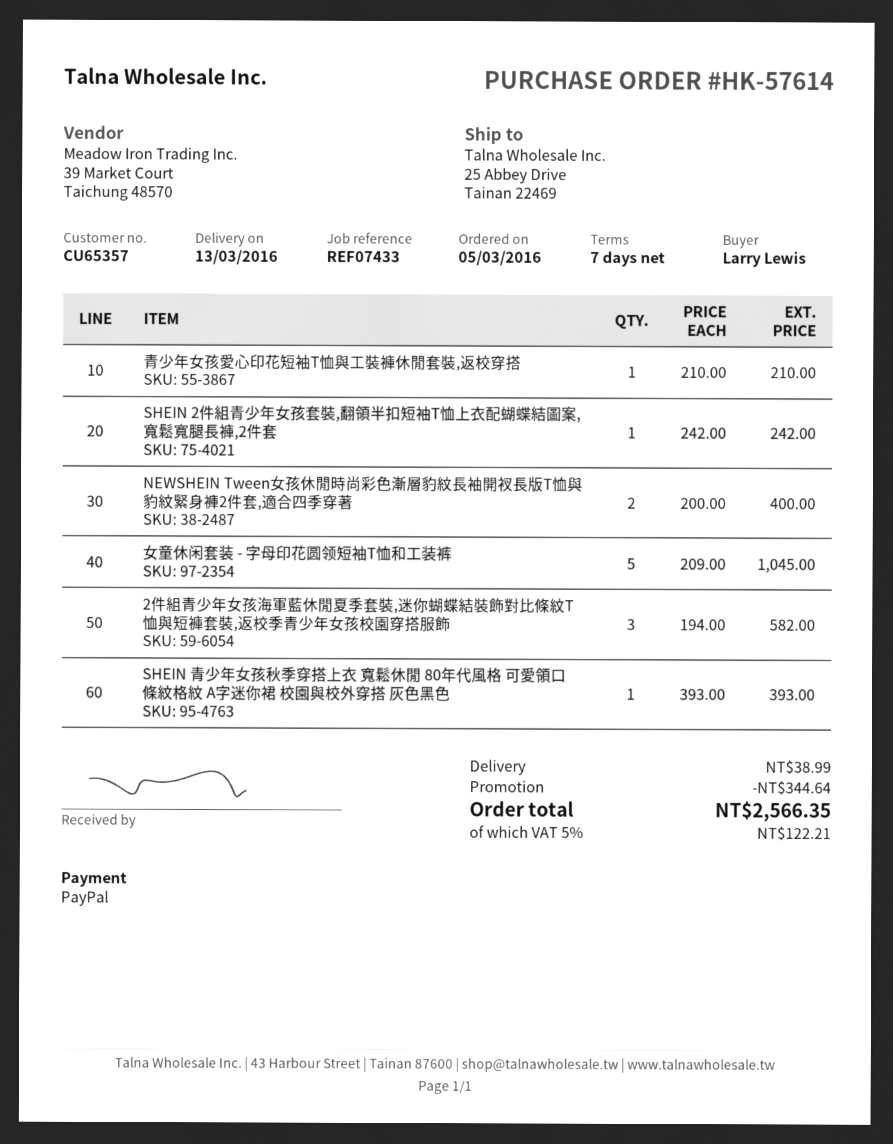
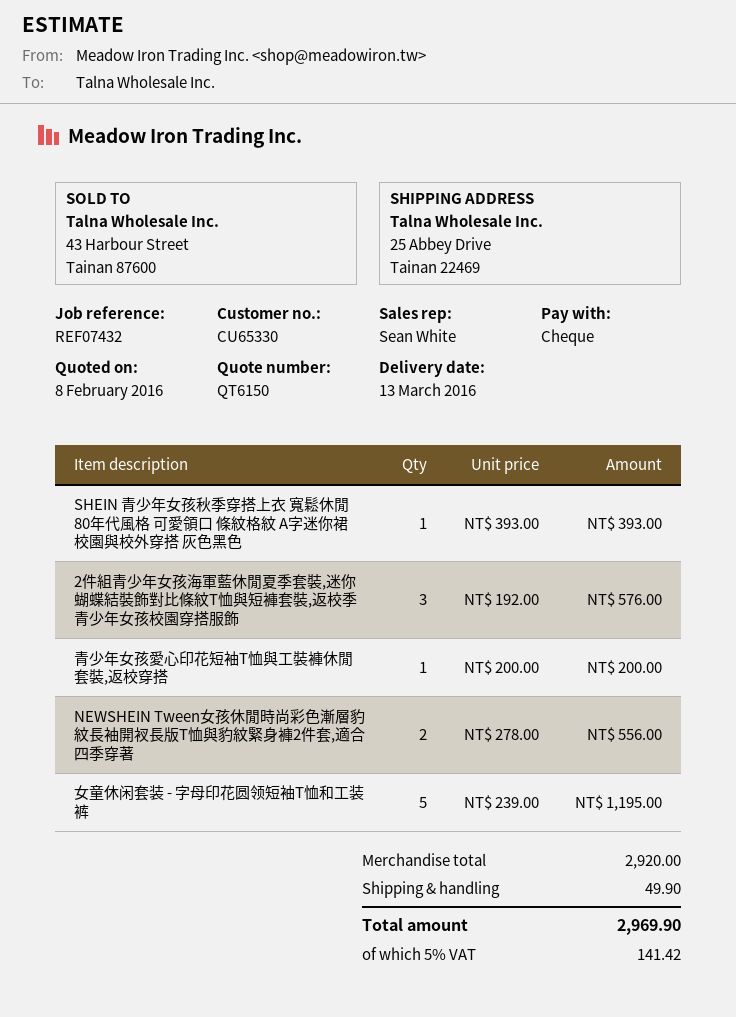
customer number: CU65357 -> CU65330
reference: REF07433 -> REF07432
payment method: PayPal -> cheque
青少年女孩愛心印花短袖T恤與工裝褲休閒套裝,返校穿搭: 1 x 210.00 = 210.00 -> 1 x 200.00 = 200.00
SHEIN 2件組青少年女孩套裝,翻領半扣短袖T恤上衣配蝴蝶結圖案,寬鬆寬腿長褲,2件套: 1 x 242.00 = 242.00 -> none
NEWSHEIN Tween女孩休閒時尚彩色漸層豹紋長袖開衩長版T恤與豹紋緊身褲2件套,適合四季穿著: 2 x 200.00 = 400.00 -> 2 x 278.00 = 556.00
女童休闲套装 - 字母印花圆领短袖T恤和工装裤: 5 x 209.00 = 1045.00 -> 5 x 239.00 = 1195.00
2件組青少年女孩海軍藍休閒夏季套裝,迷你蝴蝶結裝飾對比條紋T恤與短褲套裝,返校季青少年女孩校園穿搭服飾: 3 x 194.00 = 582.00 -> 3 x 192.00 = 576.00
discount: 344.64 -> none
shipping: 38.99 -> 49.90
tax: 5% = 122.21 -> 5% = 141.42
total: 2566.35 -> 2969.90

